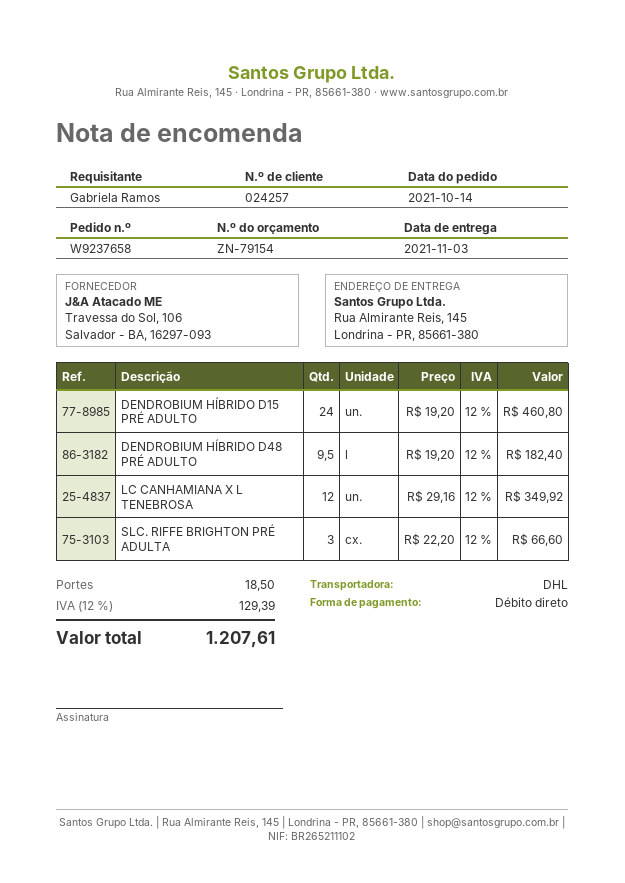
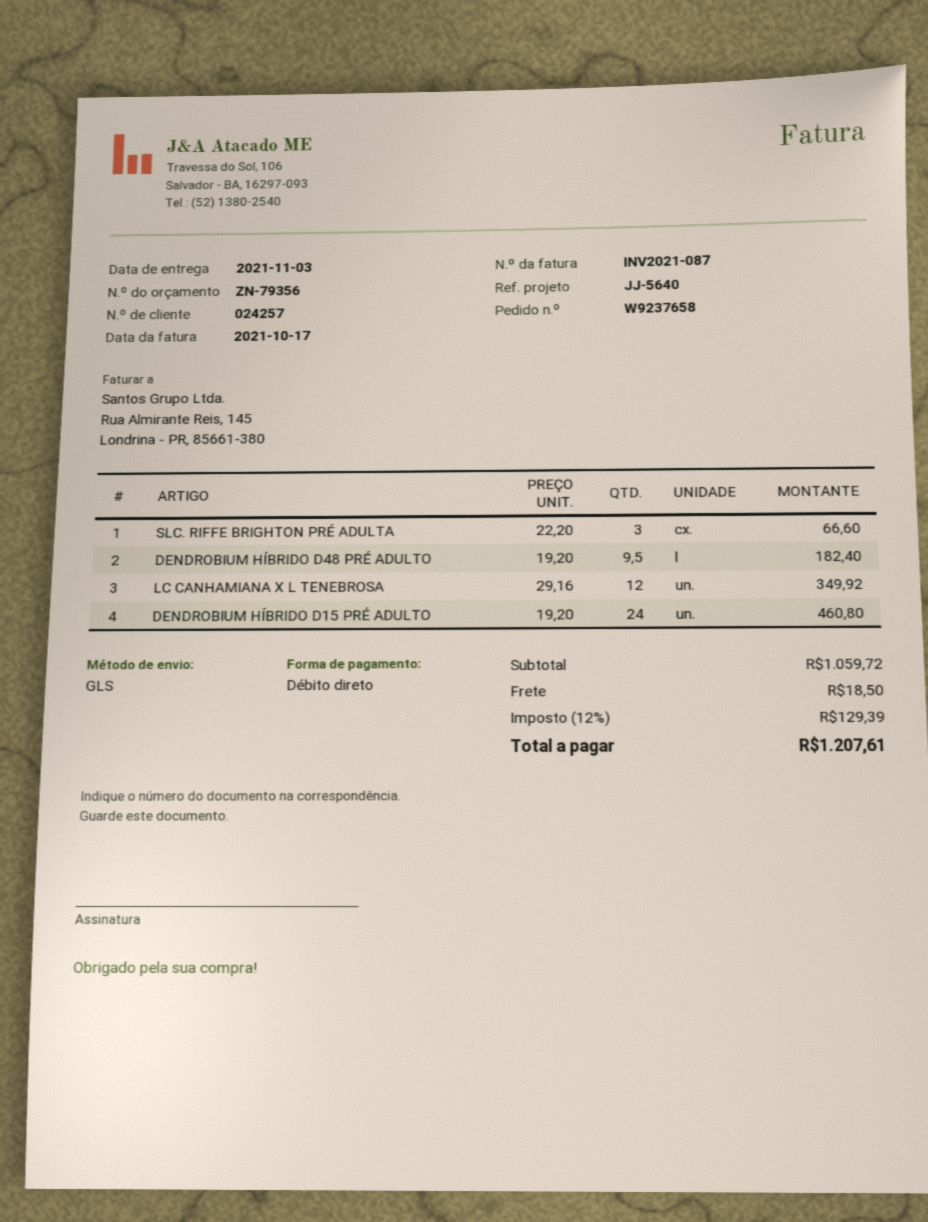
quote number: ZN-79154 -> ZN-79356
shipping method: DHL -> GLS

